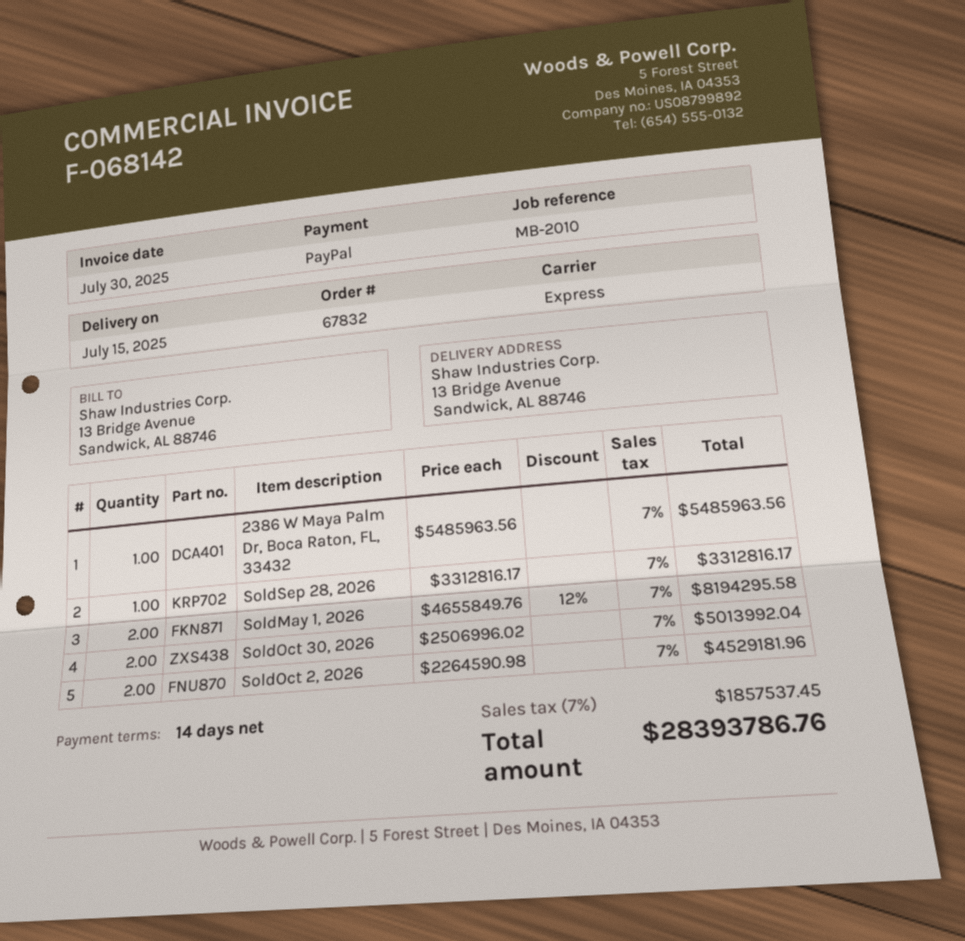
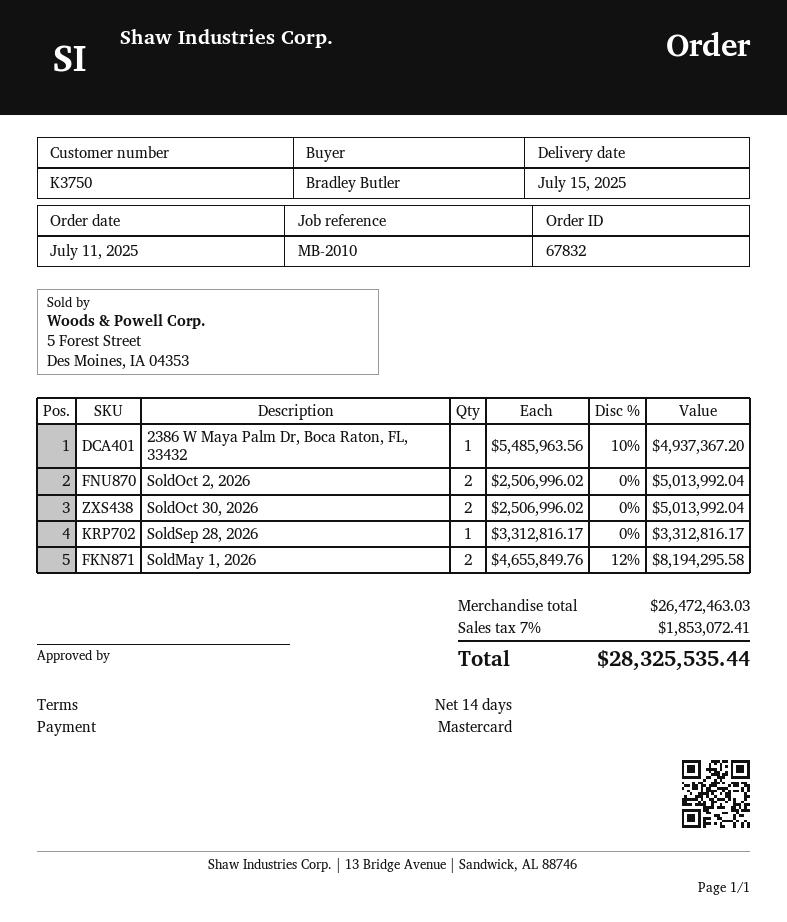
payment method: PayPal -> Mastercard
2386 W Maya Palm Dr, Boca Raton, FL, 33432: 1 x 5485963.56 = 5485963.56 -> 1 x 5485963.56 - 10% = 4937367.20
SoldOct 2, 2026: 2 x 2264590.98 = 4529181.96 -> 2 x 2506996.02 = 5013992.04
tax: 7% = 1857537.45 -> 7% = 1853072.41
total: 28393786.76 -> 28325535.44

